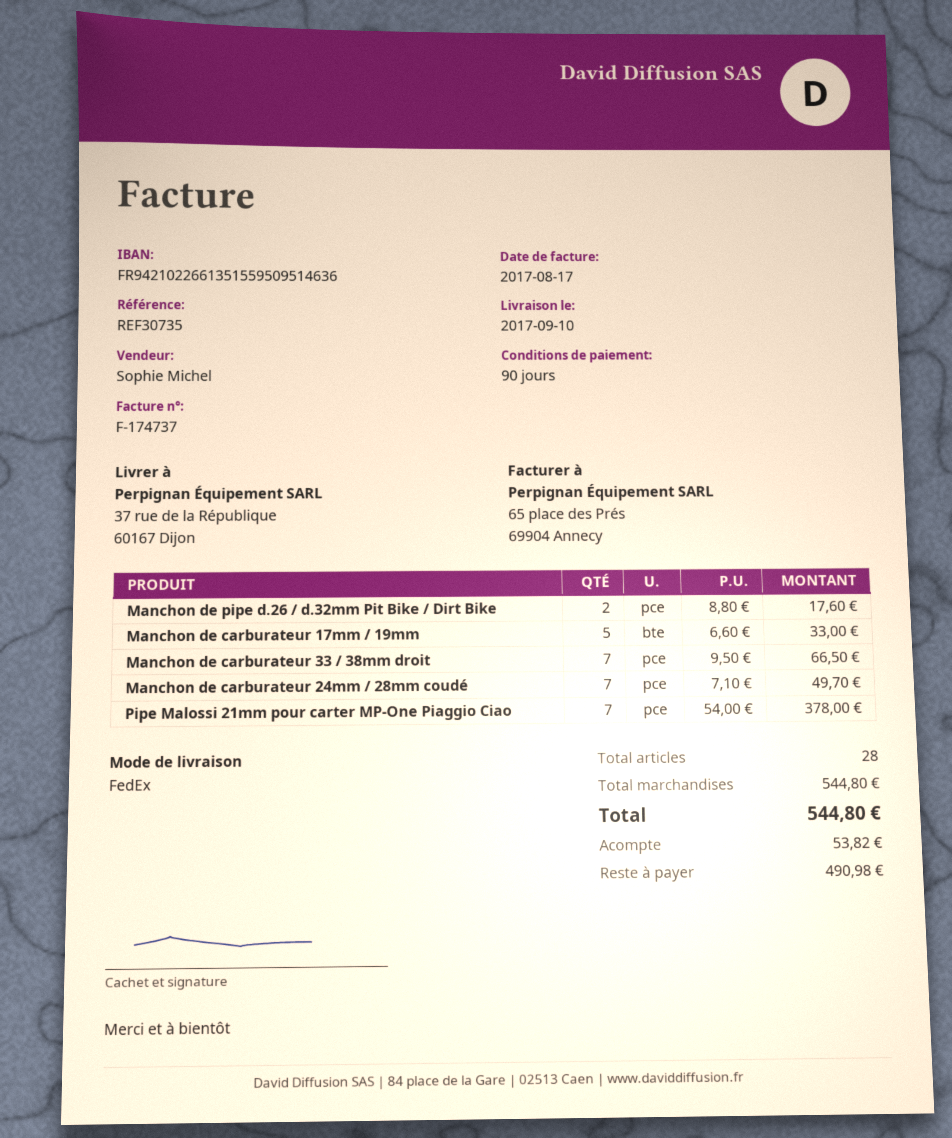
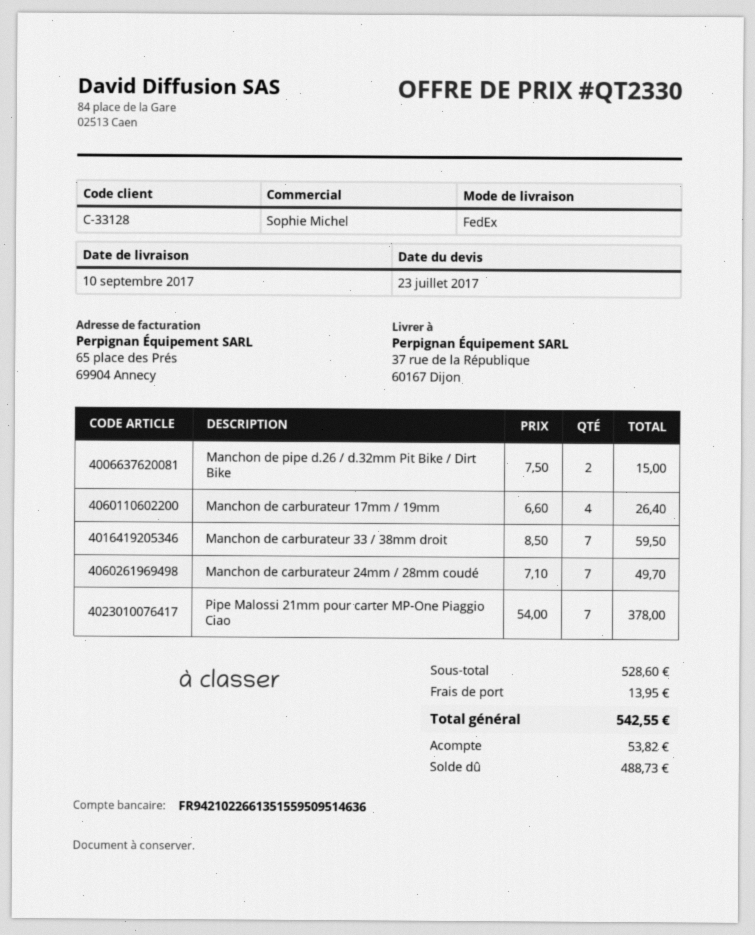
Manchon de pipe d.26 / d.32mm Pit Bike / Dirt Bike: 2 x 8.80 = 17.60 -> 2 x 7.50 = 15.00
Manchon de carburateur 17mm / 19mm: 5 x 6.60 = 33.00 -> 4 x 6.60 = 26.40
Manchon de carburateur 33 / 38mm droit: 7 x 9.50 = 66.50 -> 7 x 8.50 = 59.50
subtotal: 544.80 -> 528.60
shipping: none -> 13.95
total: 544.80 -> 542.55
balance: 490.98 -> 488.73

